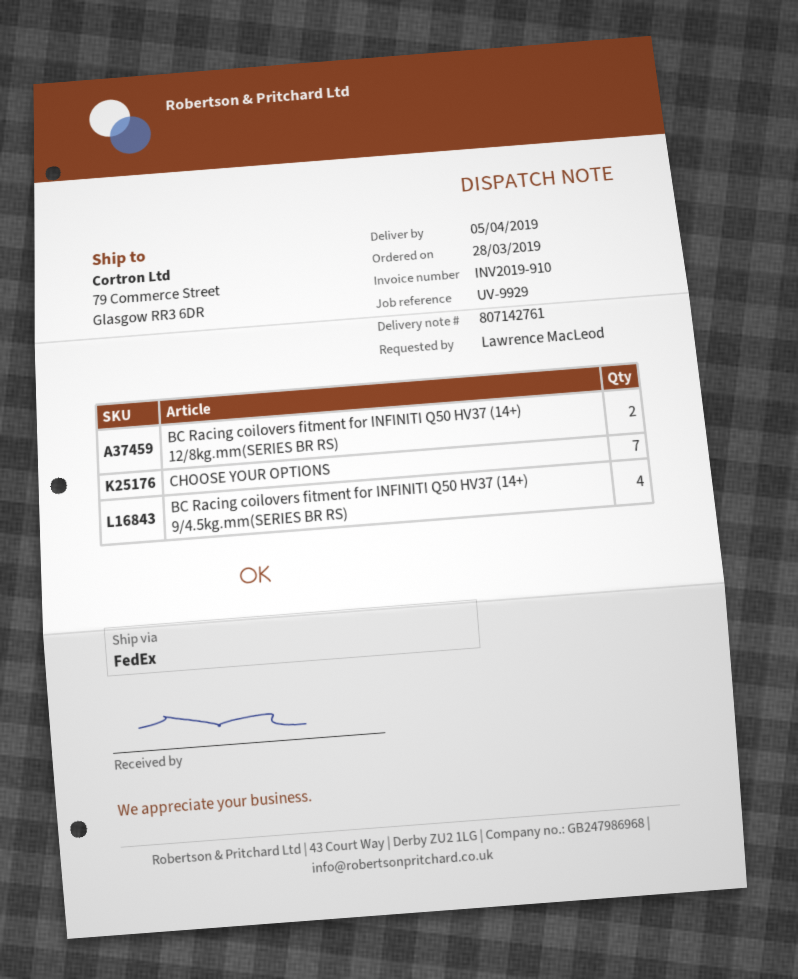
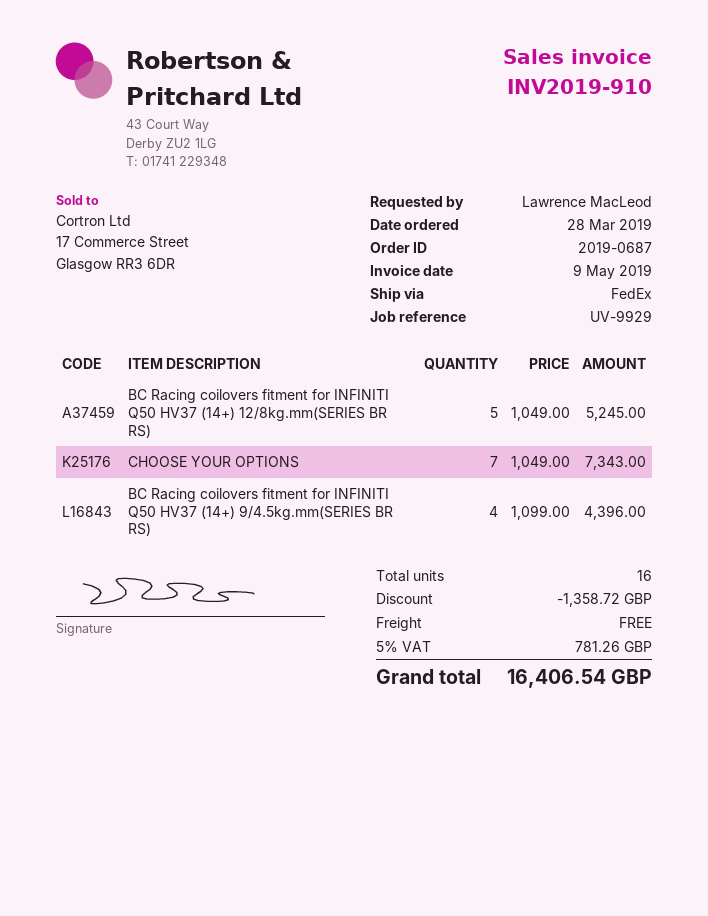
BC Racing coilovers fitment for INFINITI Q50 HV37 (14+) 12/8kg.mm(SERIES BR RS): 2 -> 5

